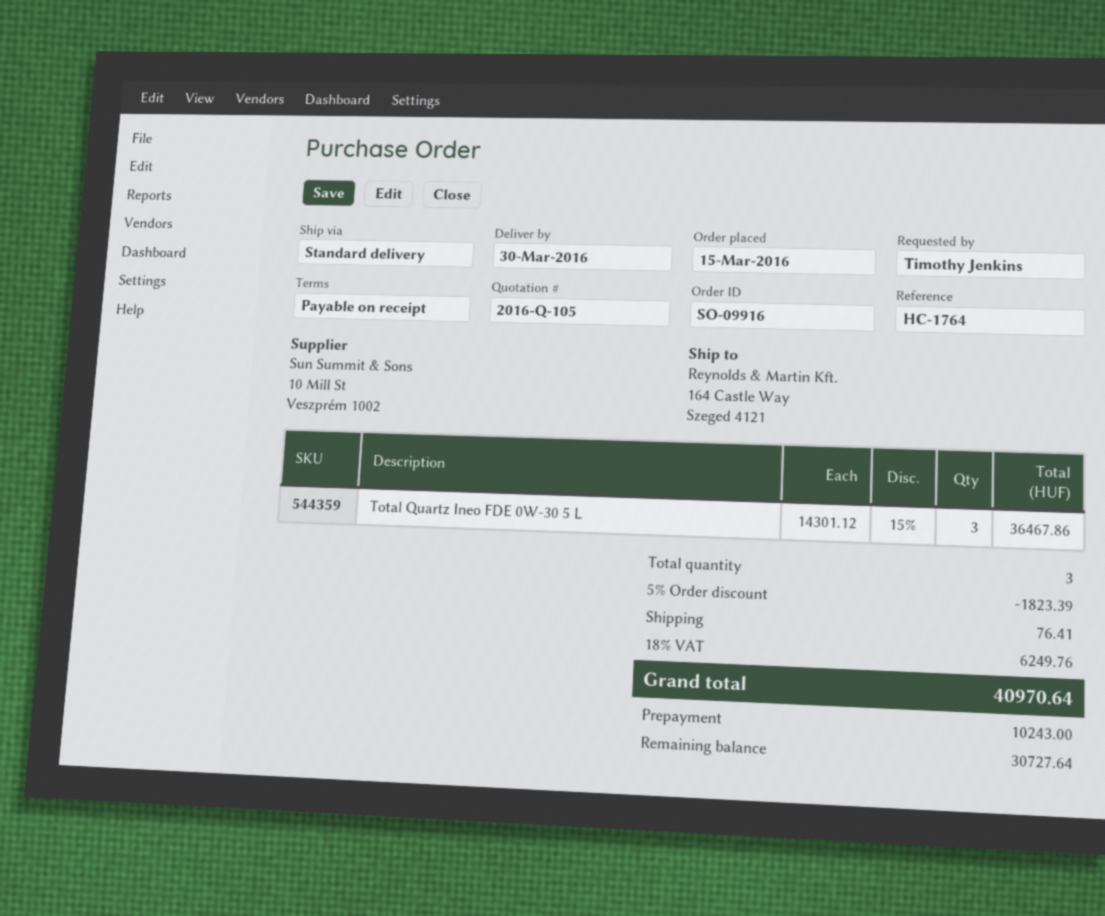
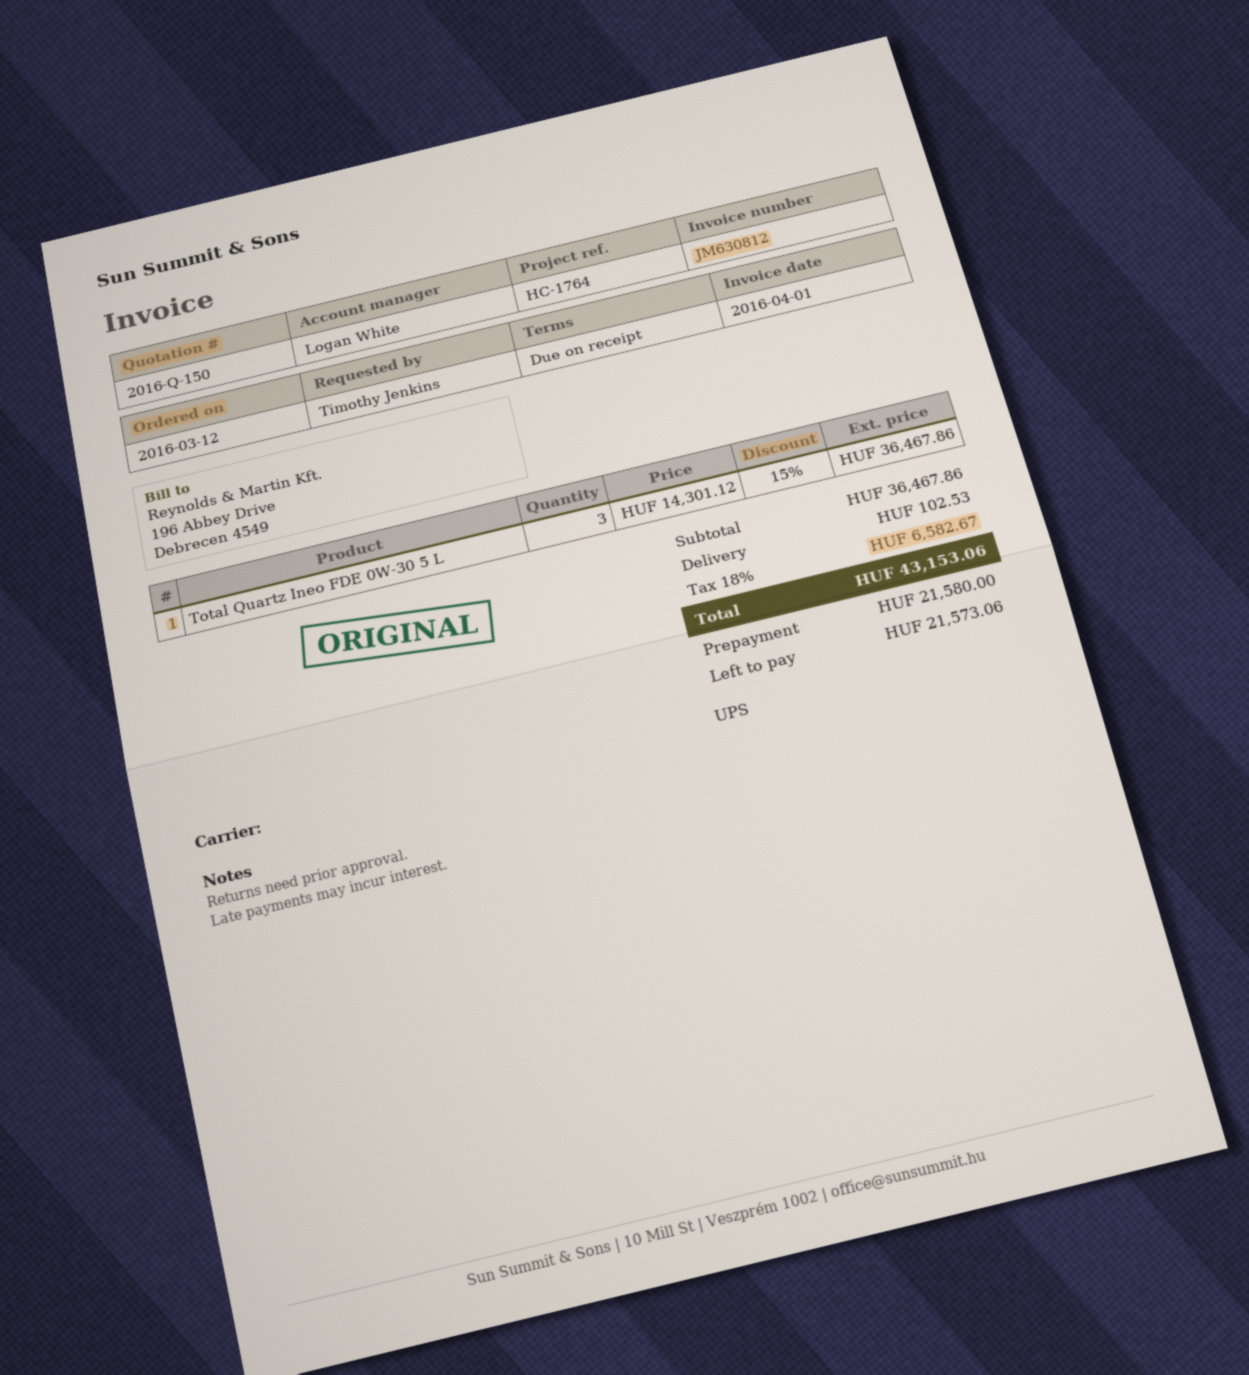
quote number: 2016-Q-105 -> 2016-Q-150
order date: 2016-03-15 -> 2016-03-12
shipping method: standard -> UPS
discount: 5% = 1823.39 -> none
shipping: 76.41 -> 102.53
tax: 18% = 6249.76 -> 18% = 6582.67
total: 40970.64 -> 43153.06
deposit: 10243.00 -> 21580.00
balance: 30727.64 -> 21573.06

